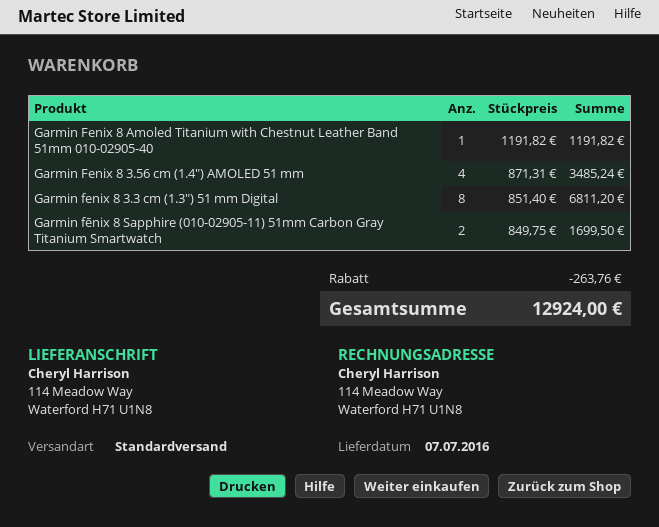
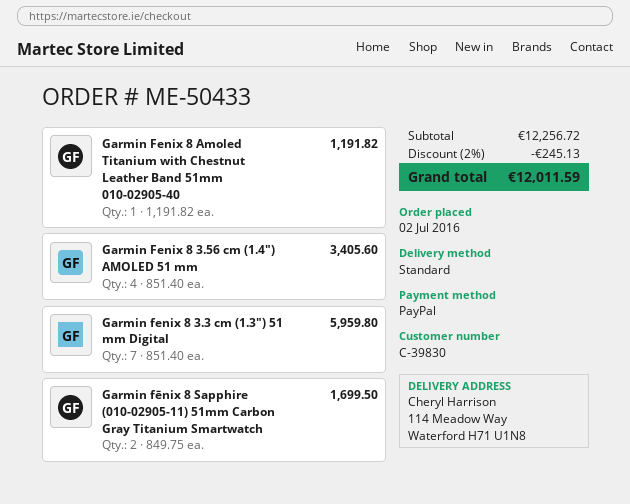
Garmin Fenix 8 3.56 cm (1.4") AMOLED 51 mm: 4 x 871.31 = 3485.24 -> 4 x 851.40 = 3405.60
Garmin fenix 8 3.3 cm (1.3") 51 mm Digital: 8 x 851.40 = 6811.20 -> 7 x 851.40 = 5959.80
discount: 263.76 -> 245.13
total: 12924.00 -> 12011.59

